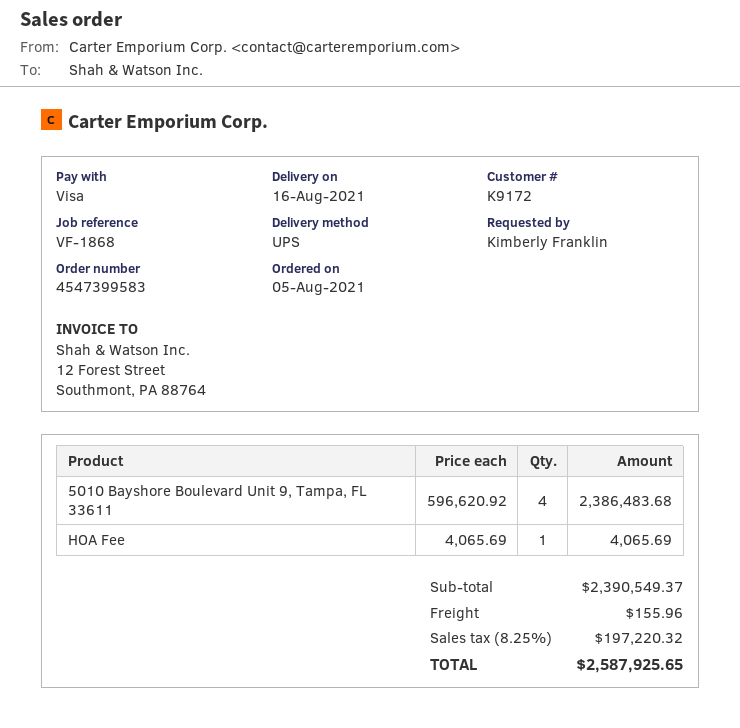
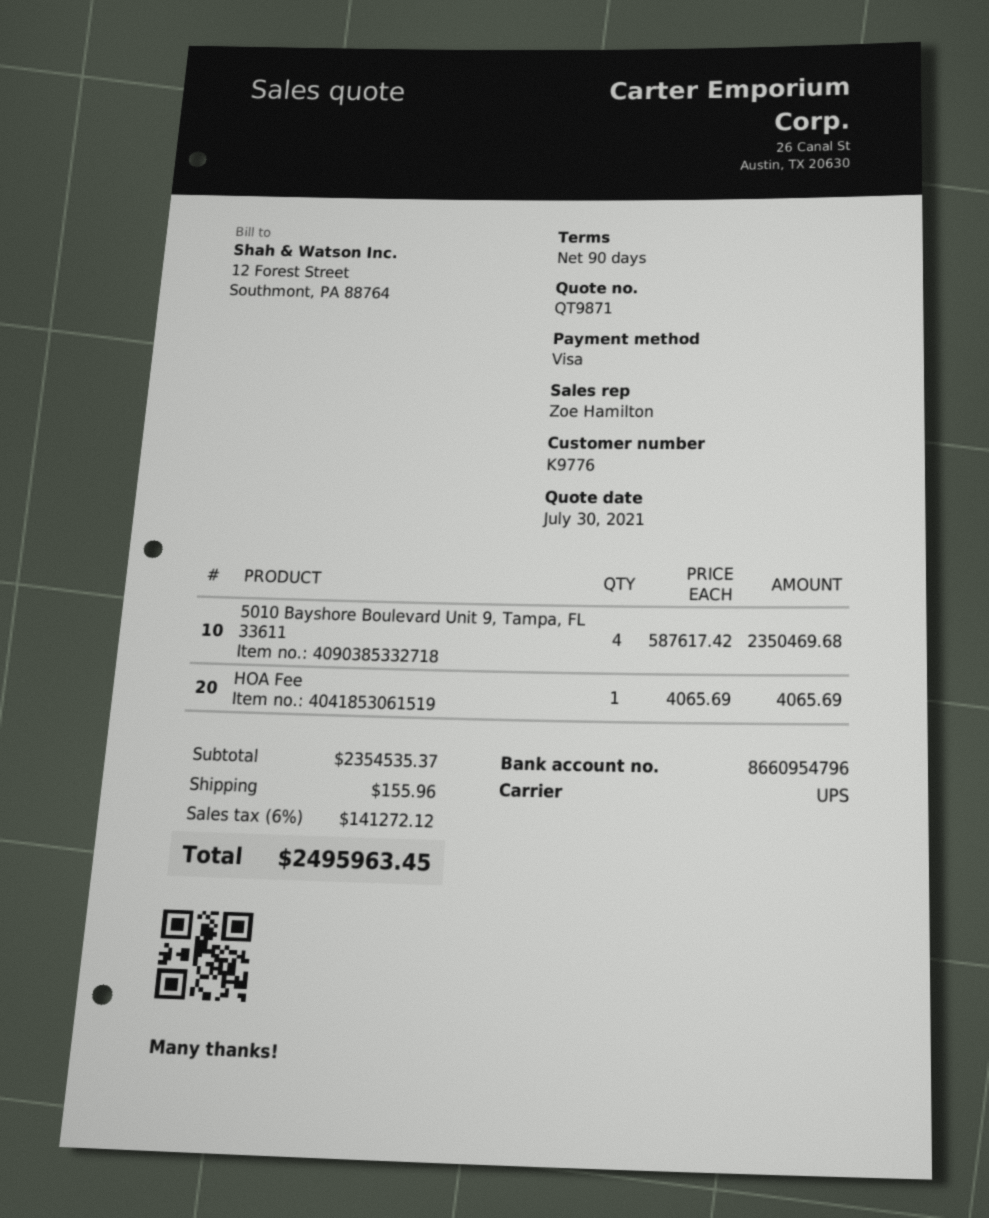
customer number: K9172 -> K9776
5010 Bayshore Boulevard Unit 9, Tampa, FL 33611: 4 x 596620.92 = 2386483.68 -> 4 x 587617.42 = 2350469.68
subtotal: 2390549.37 -> 2354535.37
tax: 8.25% = 197220.32 -> 6% = 141272.12
total: 2587925.65 -> 2495963.45

